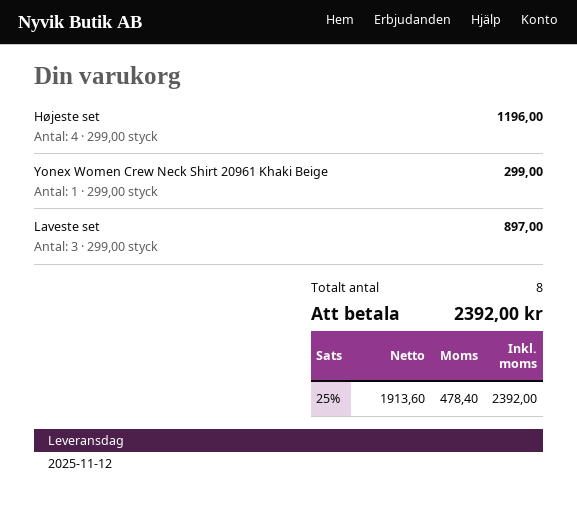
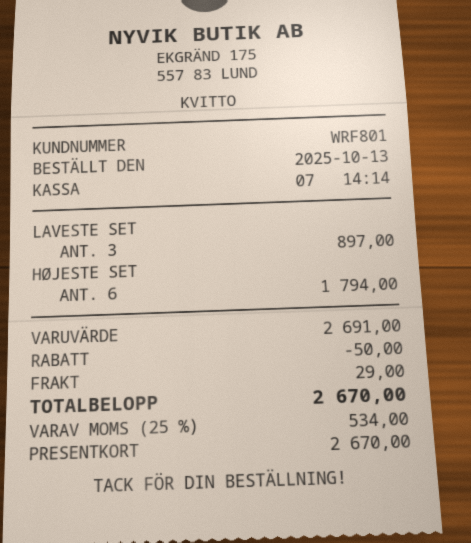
Højeste set: 4 for 1196.00 -> 6 for 1794.00
Yonex Women Crew Neck Shirt 20961 Khaki Beige: 1 for 299.00 -> none
discount: none -> 50.00
shipping: none -> 29.00
tax: 25% = 478.40 -> 25% = 534.00
total: 2392.00 -> 2670.00

